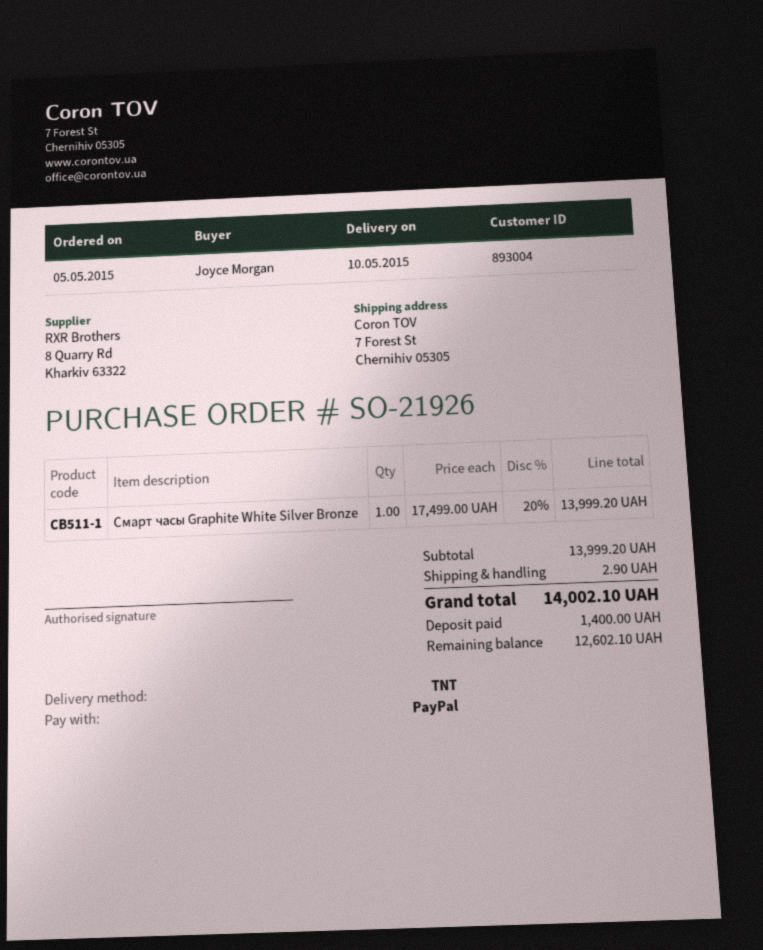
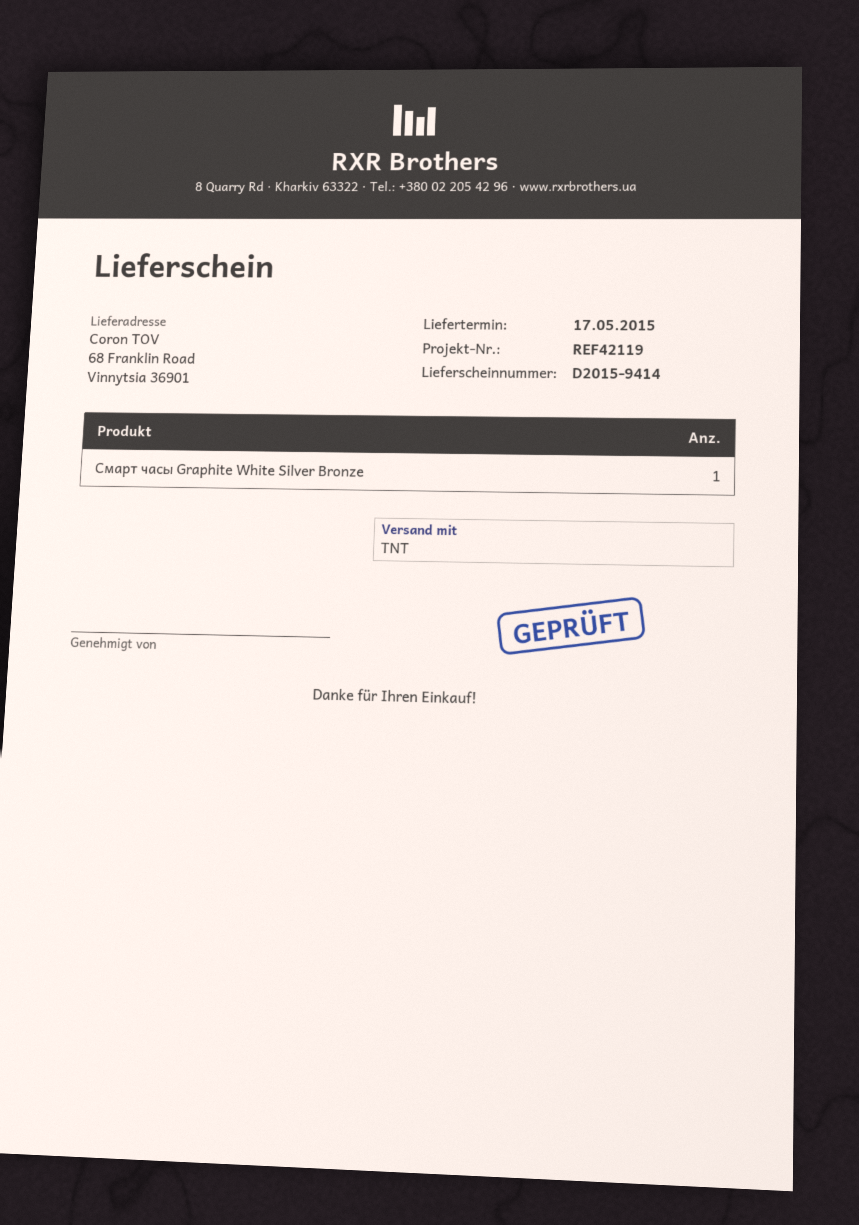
delivery date: 2015-05-10 -> 2015-05-17
ship to: 7 Forest St, Chernihiv 05305 -> 68 Franklin Road, Vinnytsia 36901

